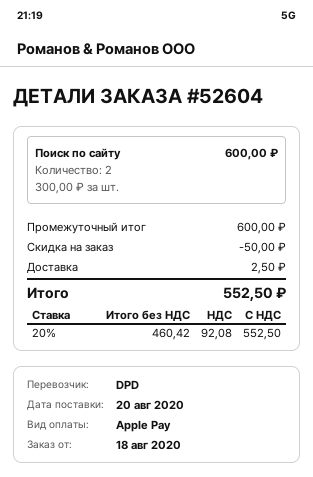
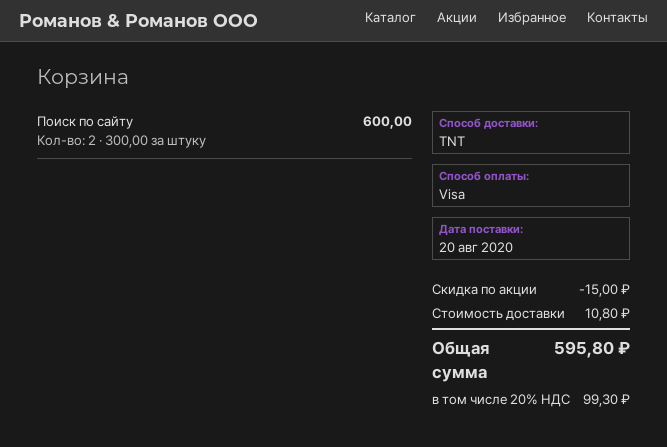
payment method: Apple Pay -> Visa
shipping method: DPD -> TNT
discount: 50.00 -> 15.00
shipping: 2.50 -> 10.80
tax: 20% = 92.08 -> 20% = 99.30
total: 552.50 -> 595.80

